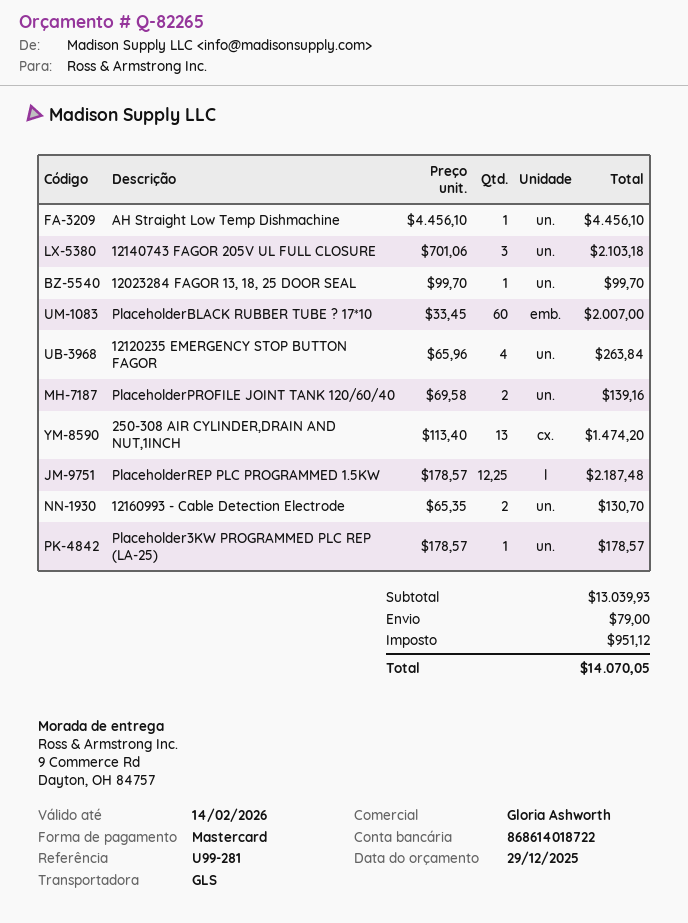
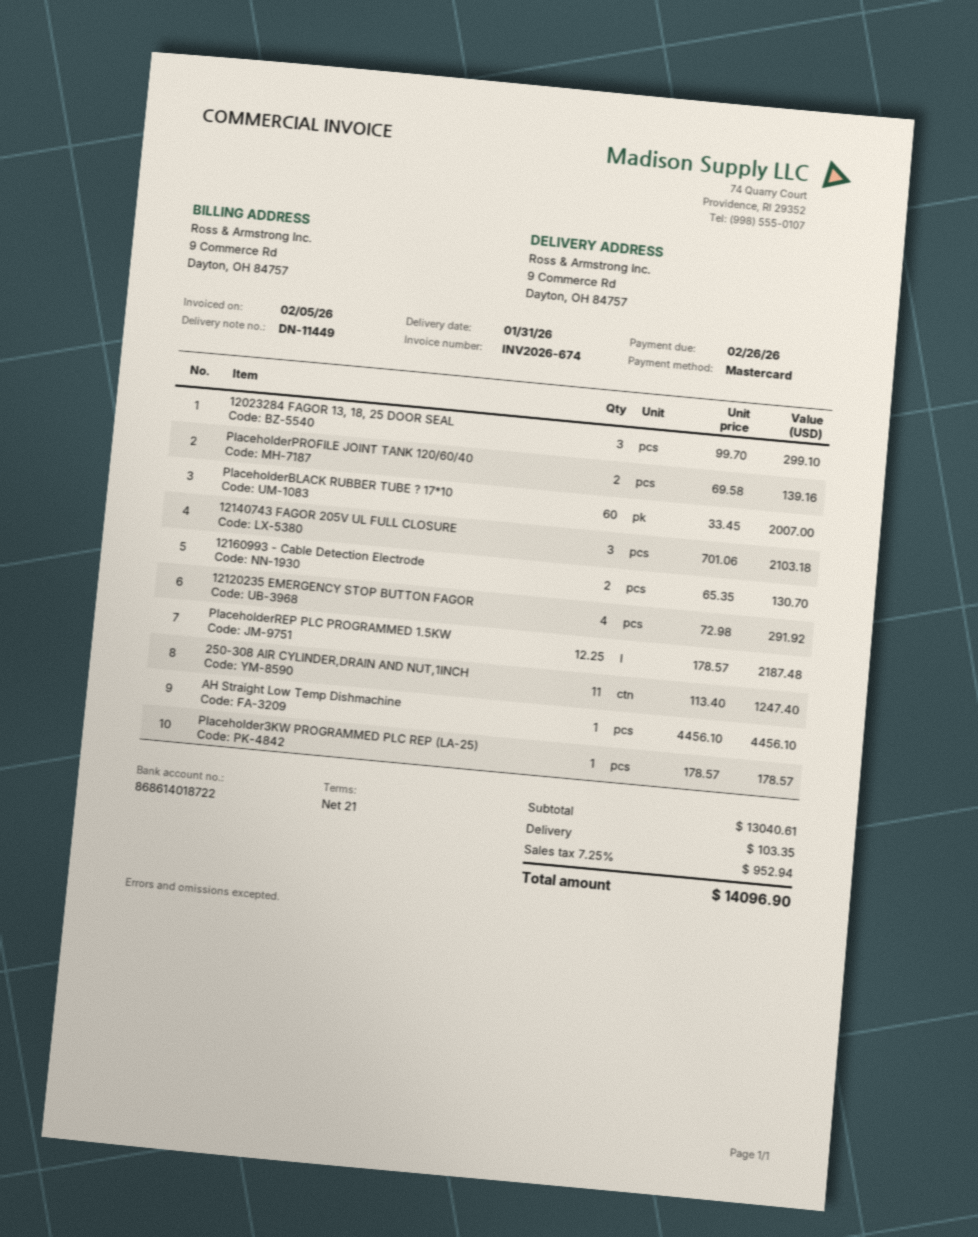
12023284 FAGOR 13, 18, 25 DOOR SEAL: 1 x 99.70 = 99.70 -> 3 x 99.70 = 299.10
12120235 EMERGENCY STOP BUTTON FAGOR: 4 x 65.96 = 263.84 -> 4 x 72.98 = 291.92
250-308 AIR CYLINDER,DRAIN AND NUT,1INCH: 13 x 113.40 = 1474.20 -> 11 x 113.40 = 1247.40
subtotal: 13039.93 -> 13040.61
shipping: 79.00 -> 103.35
tax: 951.12 -> 952.94
total: 14070.05 -> 14096.90

